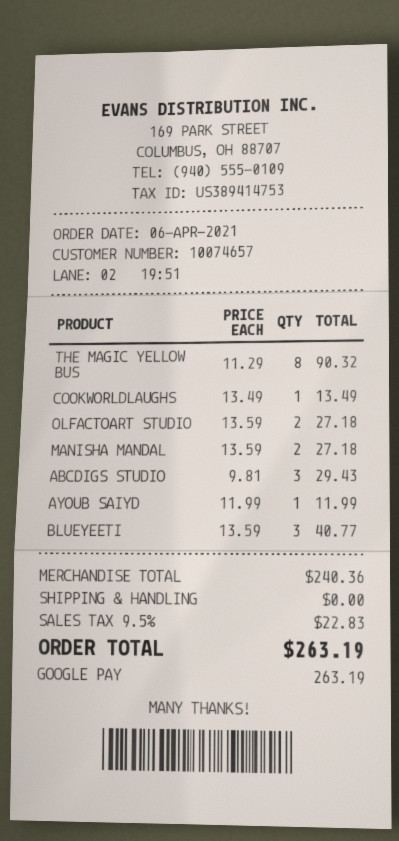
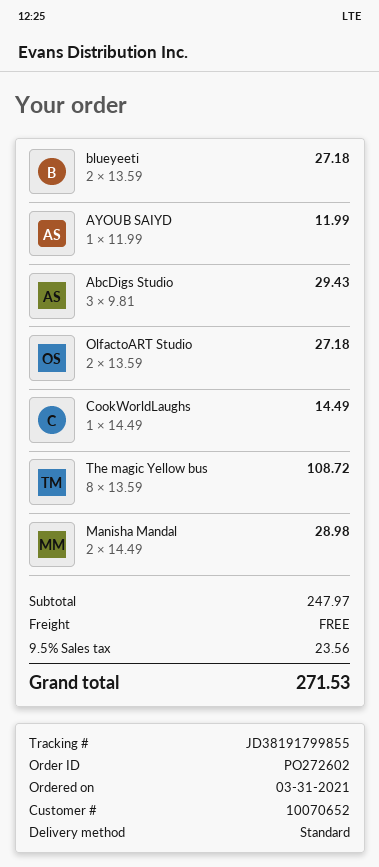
order date: 2021-04-06 -> 2021-03-31
customer number: 10074657 -> 10070652
THE MAGIC YELLOW BUS: 8 x 11.29 = 90.32 -> 8 x 13.59 = 108.72
COOKWORLDLAUGHS: 1 x 13.49 = 13.49 -> 1 x 14.49 = 14.49
MANISHA MANDAL: 2 x 13.59 = 27.18 -> 2 x 14.49 = 28.98
BLUEYEETI: 3 x 13.59 = 40.77 -> 2 x 13.59 = 27.18
subtotal: 240.36 -> 247.97
tax: 9.5% = 22.83 -> 9.5% = 23.56
total: 263.19 -> 271.53

